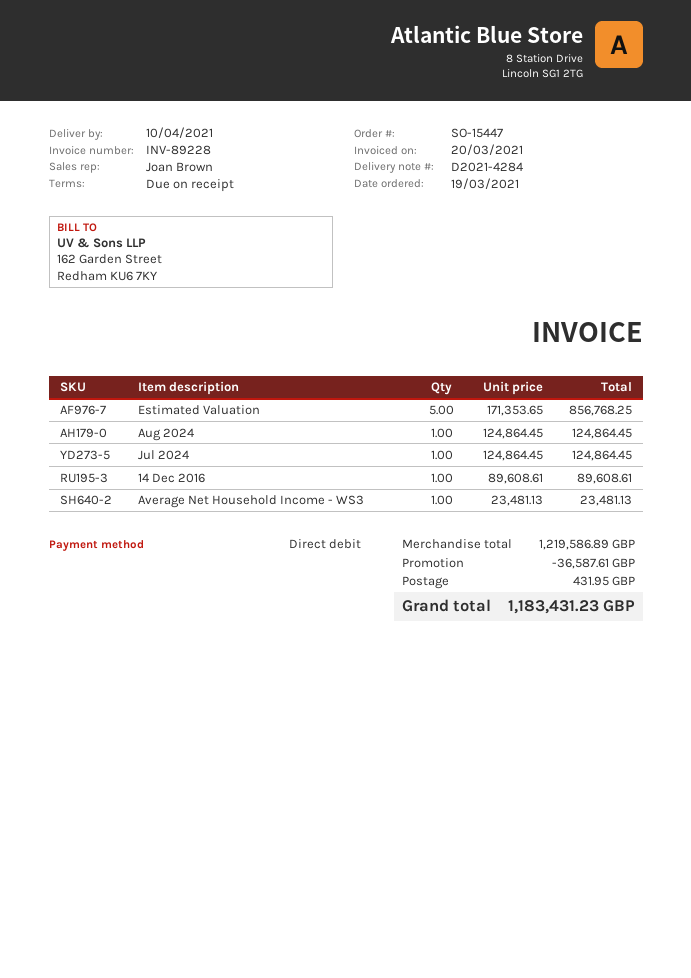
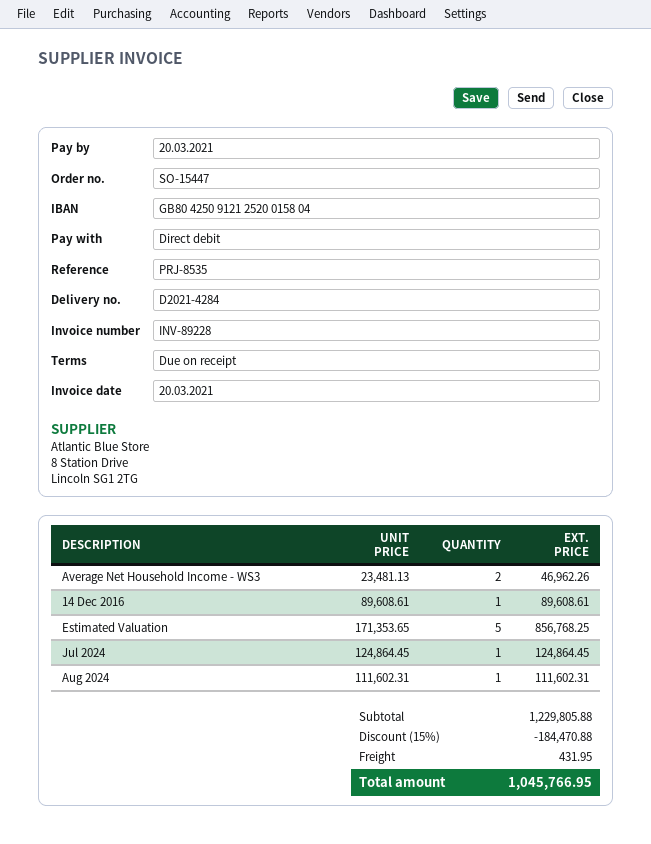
Aug 2024: 1 x 124864.45 = 124864.45 -> 1 x 111602.31 = 111602.31
Average Net Household Income - WS3: 1 x 23481.13 = 23481.13 -> 2 x 23481.13 = 46962.26
subtotal: 1219586.89 -> 1229805.88
discount: 36587.61 -> 184470.88
total: 1183431.23 -> 1045766.95

